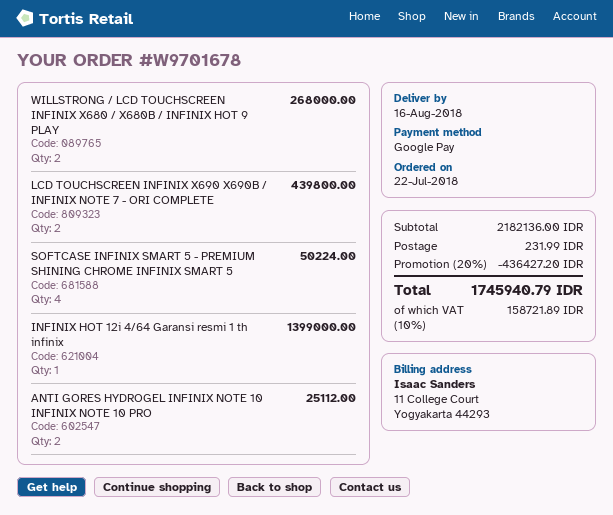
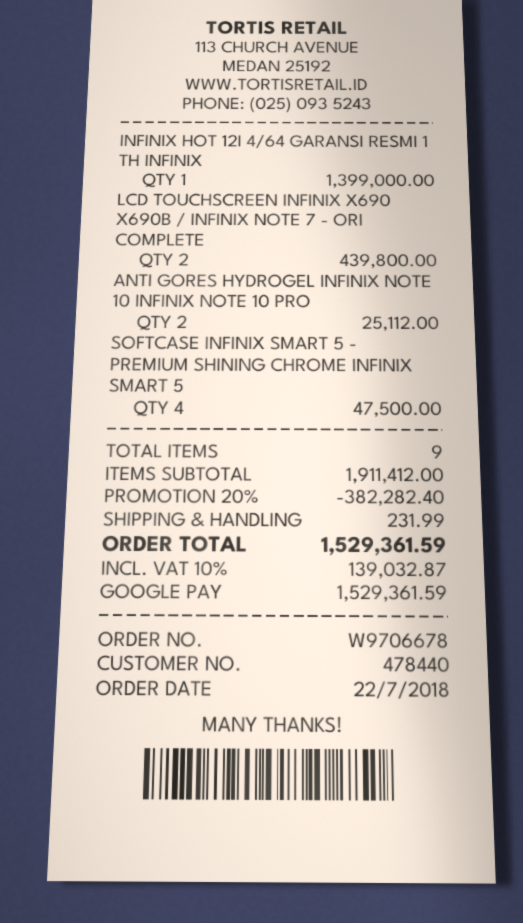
order number: W9701678 -> W9706678
WILLSTRONG / LCD TOUCHSCREEN INFINIX X680 / X680B / INFINIX HOT 9 PLAY: 2 for 268000.00 -> none
SOFTCASE INFINIX SMART 5 - PREMIUM SHINING CHROME INFINIX SMART 5: 4 for 50224.00 -> 4 for 47500.00
subtotal: 2182136.00 -> 1911412.00
discount: 20% = 436427.20 -> 20% = 382282.40
tax: 10% = 158721.89 -> 10% = 139032.87
total: 1745940.79 -> 1529361.59

